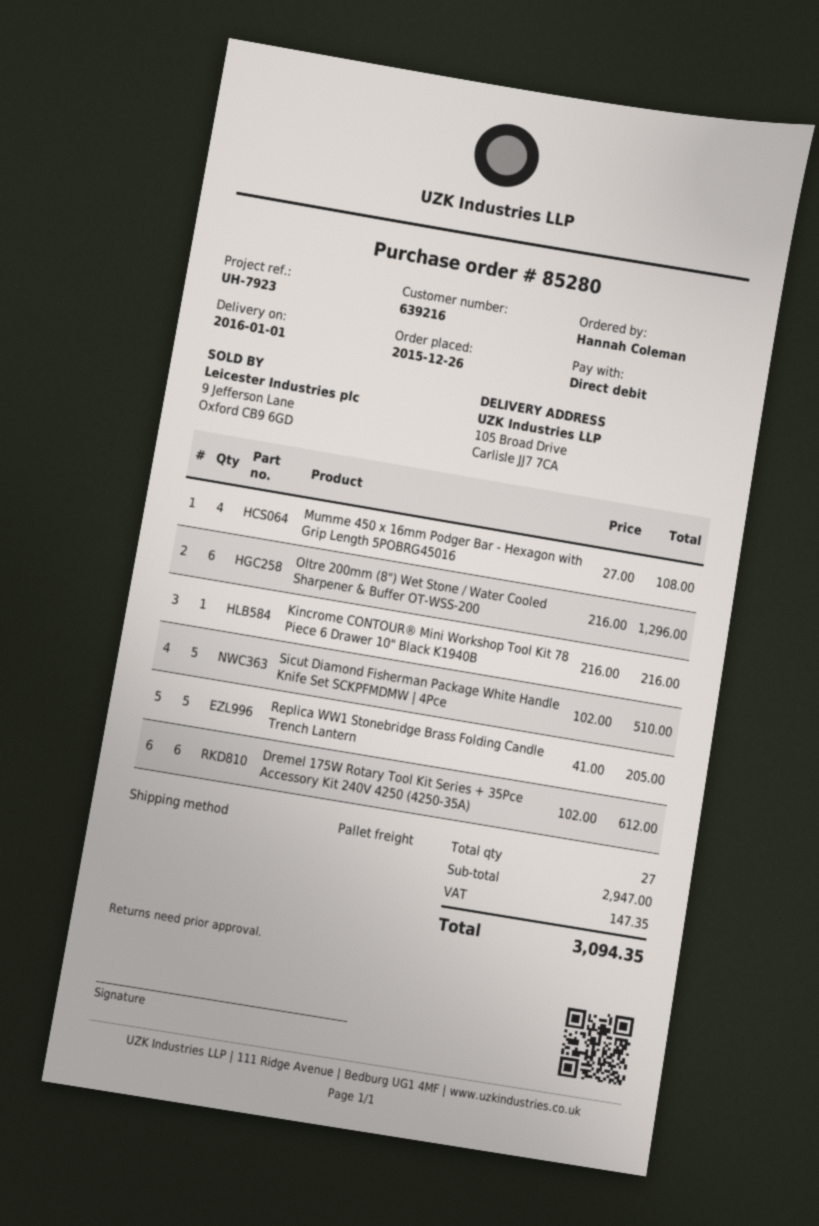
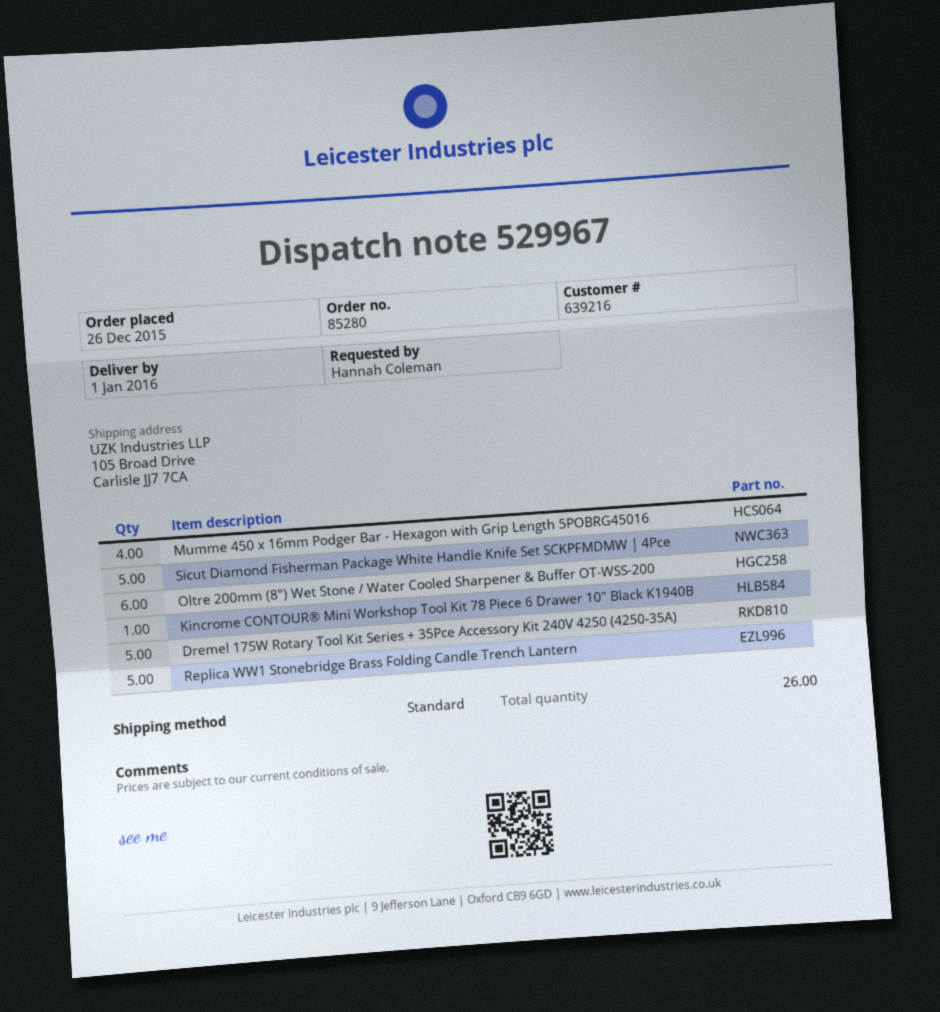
shipping method: pallet freight -> standard
Dremel 175W Rotary Tool Kit Series + 35Pce Accessory Kit 240V 4250 (4250-35A): 6 -> 5
total quantity: 27 -> 26

